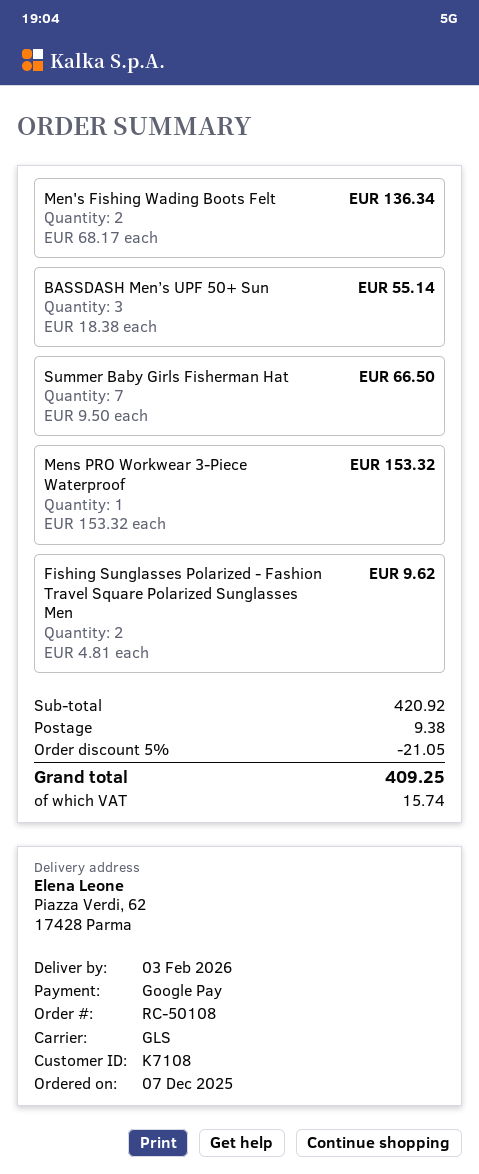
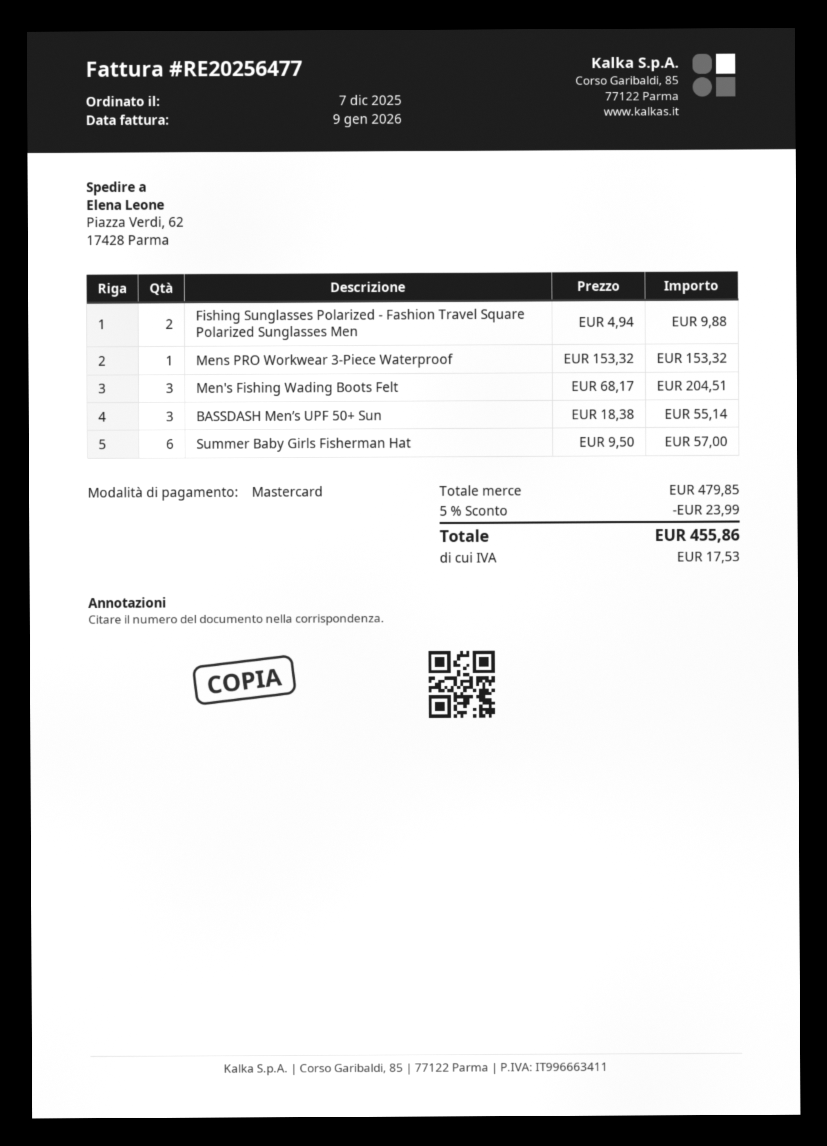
payment method: Google Pay -> Mastercard
Men's Fishing Wading Boots Felt: 2 x 68.17 = 136.34 -> 3 x 68.17 = 204.51
Summer Baby Girls Fisherman Hat: 7 x 9.50 = 66.50 -> 6 x 9.50 = 57.00
Fishing Sunglasses Polarized - Fashion Travel Square Polarized Sunglasses Men: 2 x 4.81 = 9.62 -> 2 x 4.94 = 9.88
subtotal: 420.92 -> 479.85
discount: 5% = 21.05 -> 5% = 23.99
shipping: 9.38 -> none
tax: 15.74 -> 17.53
total: 409.25 -> 455.86

